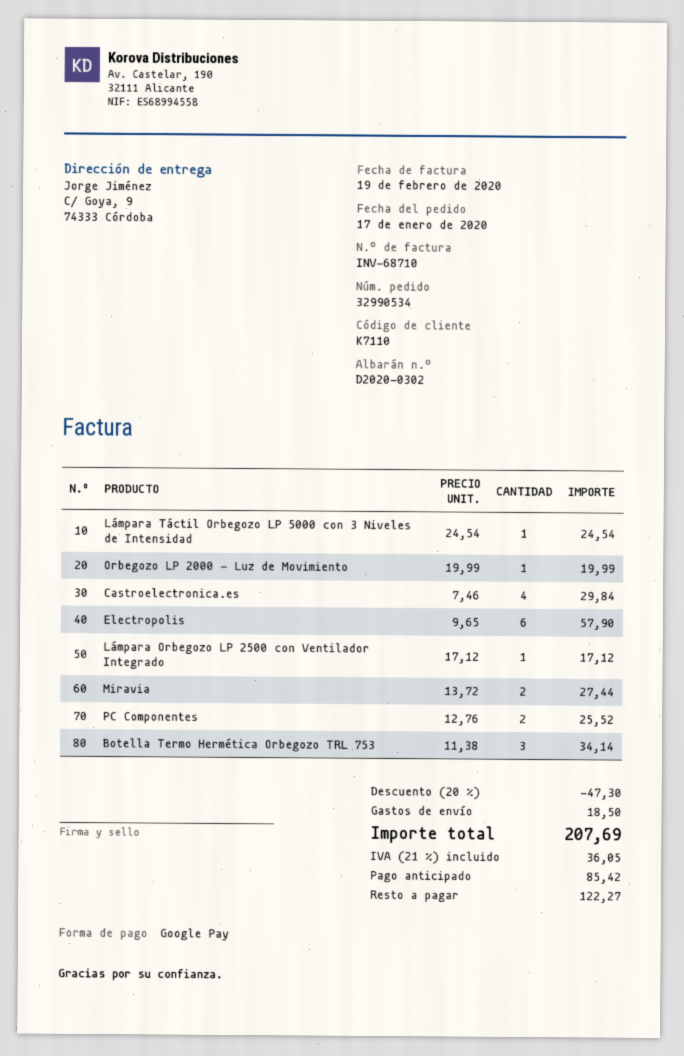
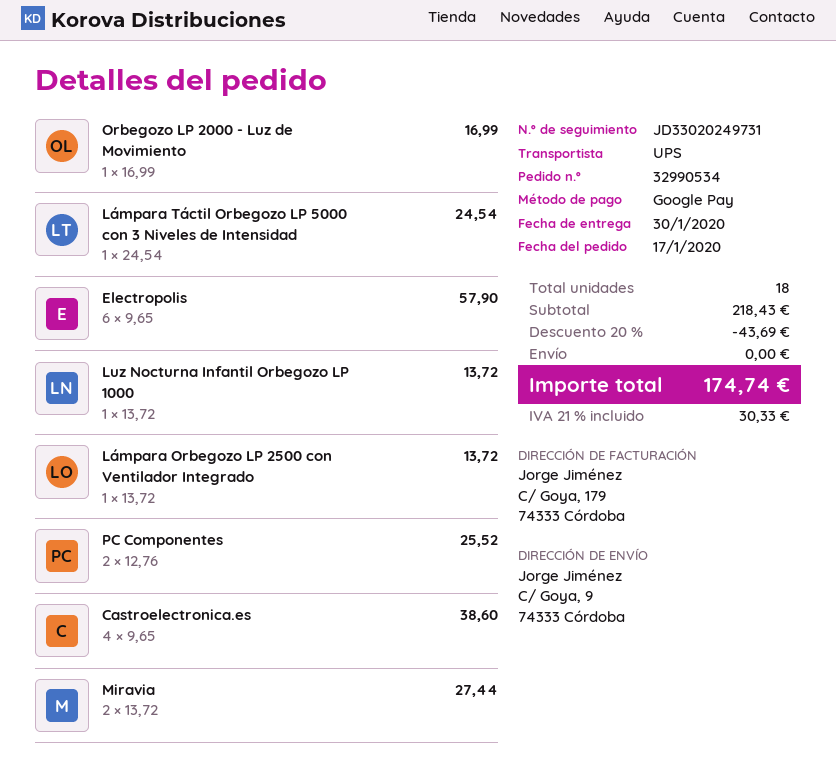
Orbegozo LP 2000 - Luz de Movimiento: 1 x 19.99 = 19.99 -> 1 x 16.99 = 16.99
Castroelectronica.es: 4 x 7.46 = 29.84 -> 4 x 9.65 = 38.60
Lámpara Orbegozo LP 2500 con Ventilador Integrado: 1 x 17.12 = 17.12 -> 1 x 13.72 = 13.72
Botella Termo Hermética Orbegozo TRL 753: 3 x 11.38 = 34.14 -> none
Luz Nocturna Infantil Orbegozo LP 1000: none -> 1 x 13.72 = 13.72
discount: 20% = 47.30 -> 20% = 43.69
shipping: 18.50 -> 0.00
tax: 21% = 36.05 -> 21% = 30.33
total: 207.69 -> 174.74

